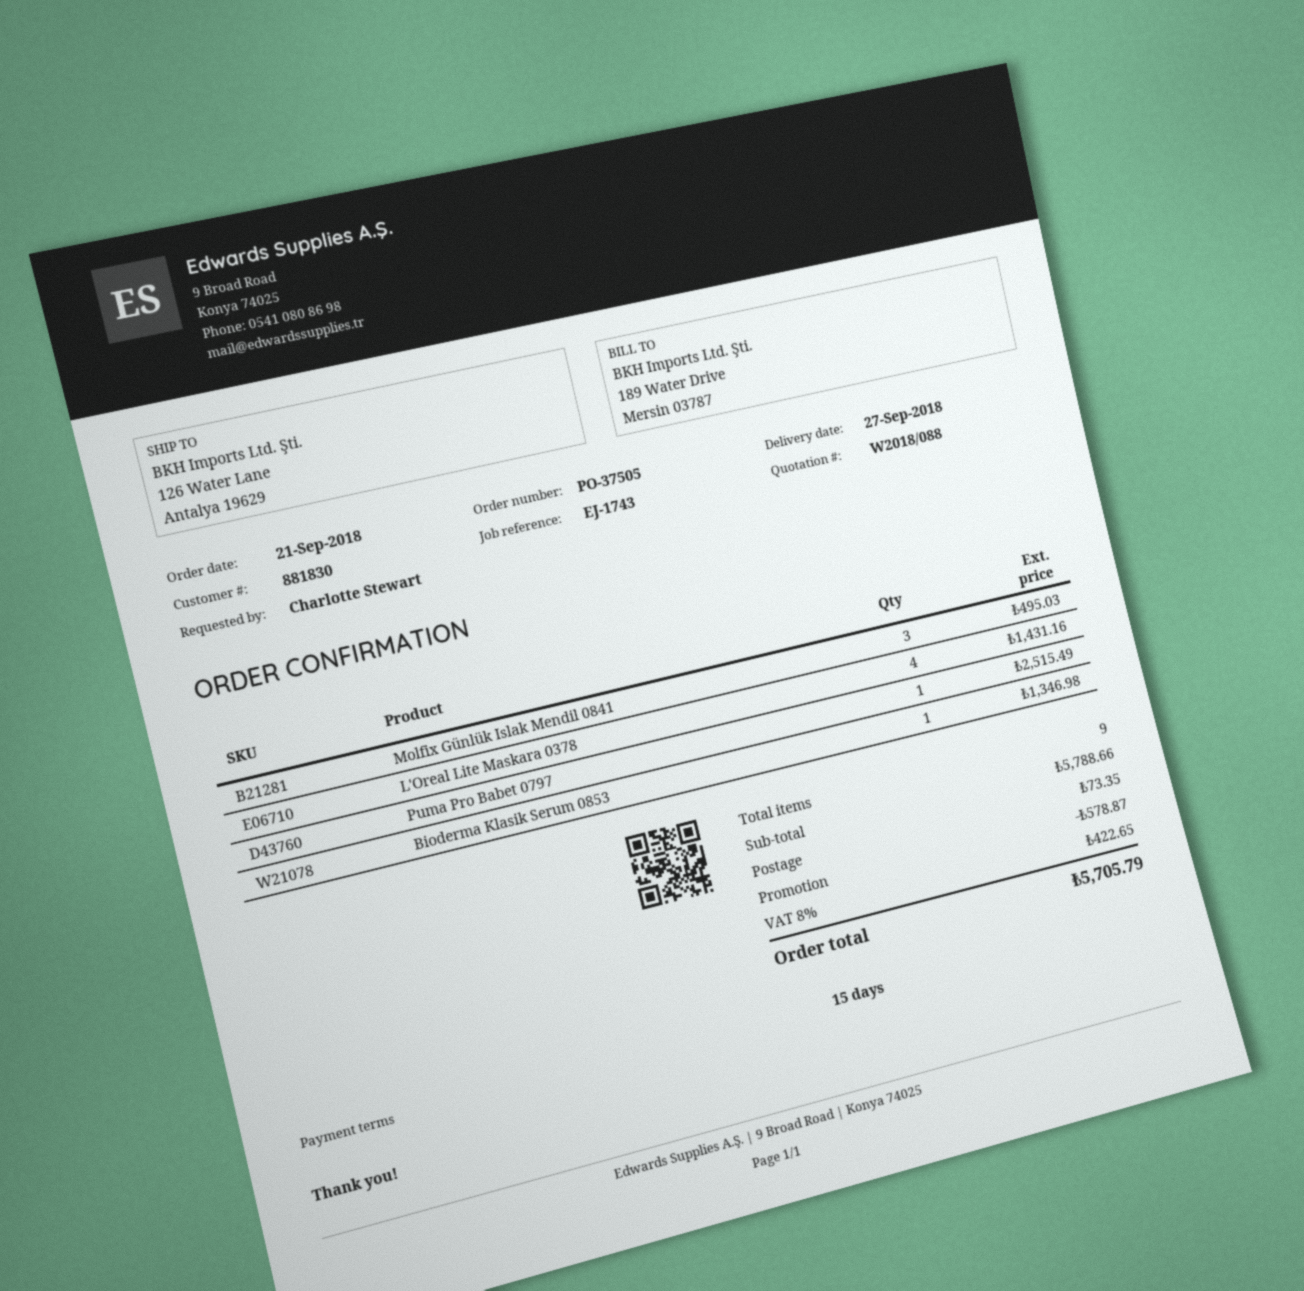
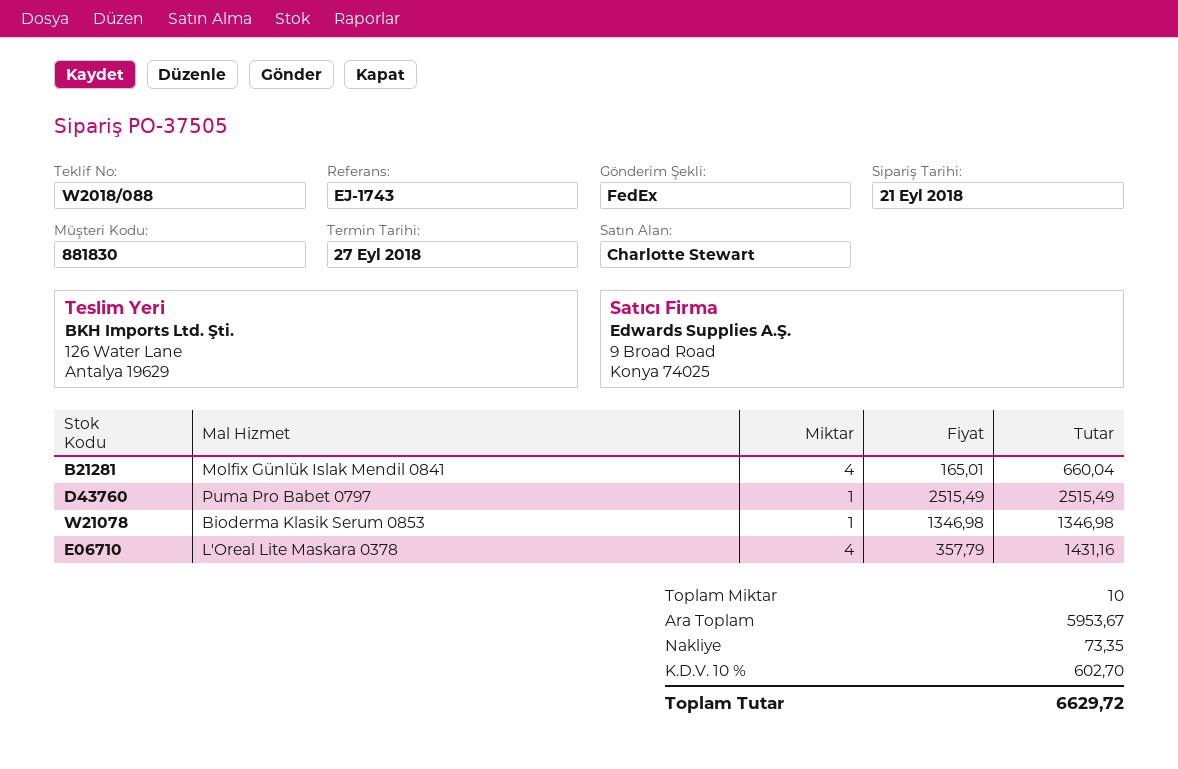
Molfix Günlük Islak Mendil 0841: 3 for 495.03 -> 4 for 660.04
total quantity: 9 -> 10
subtotal: 5788.66 -> 5953.67
discount: 578.87 -> none
tax: 8% = 422.65 -> 10% = 602.70
total: 5705.79 -> 6629.72

